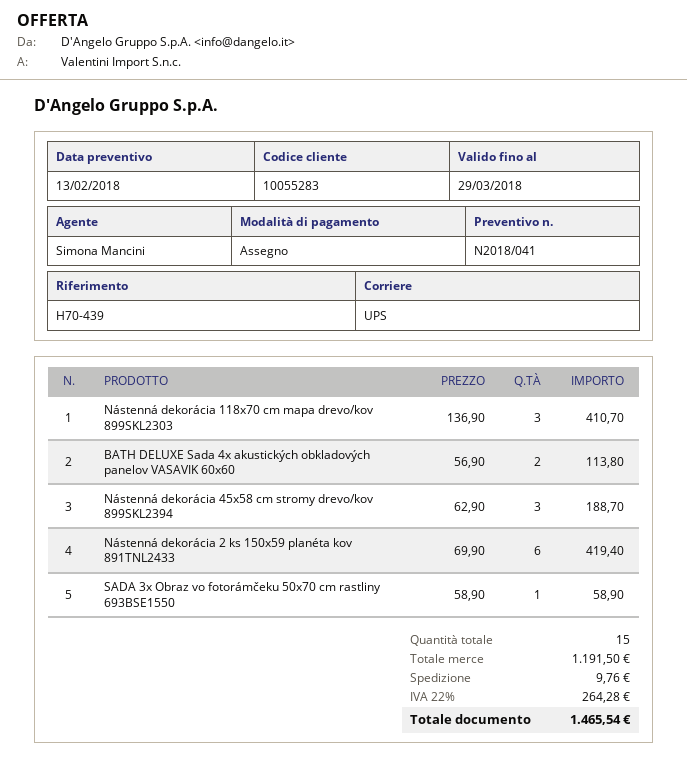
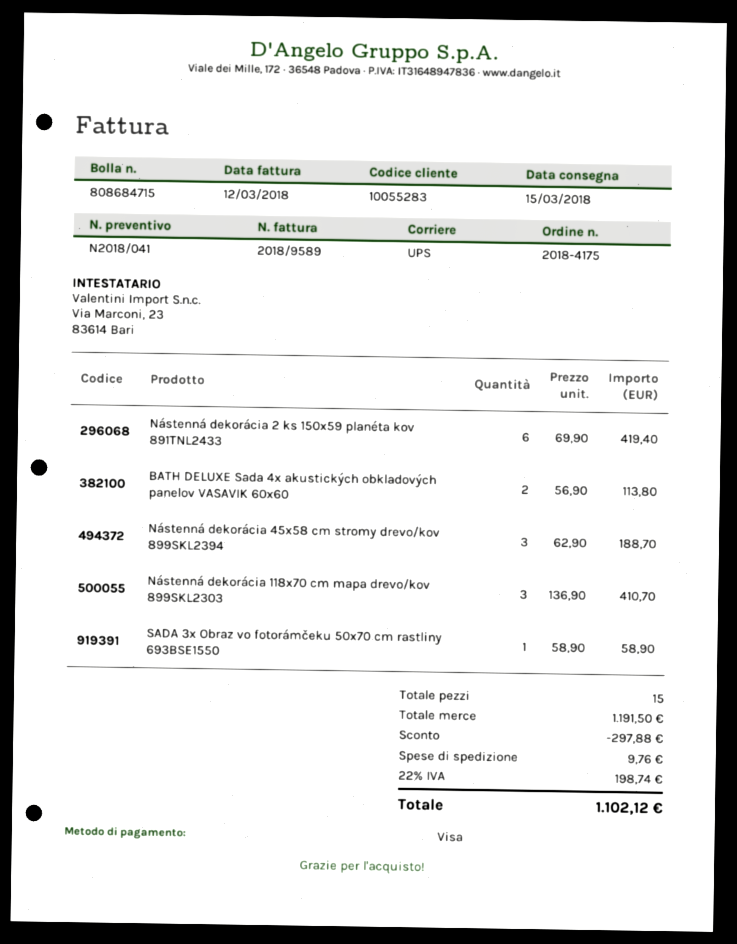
payment method: cheque -> Visa
discount: none -> 297.88
tax: 22% = 264.28 -> 22% = 198.74
total: 1465.54 -> 1102.12

